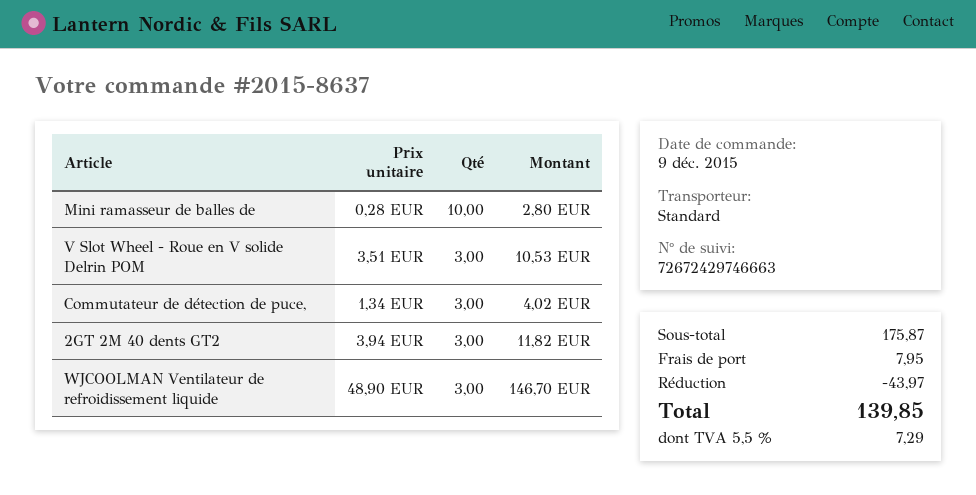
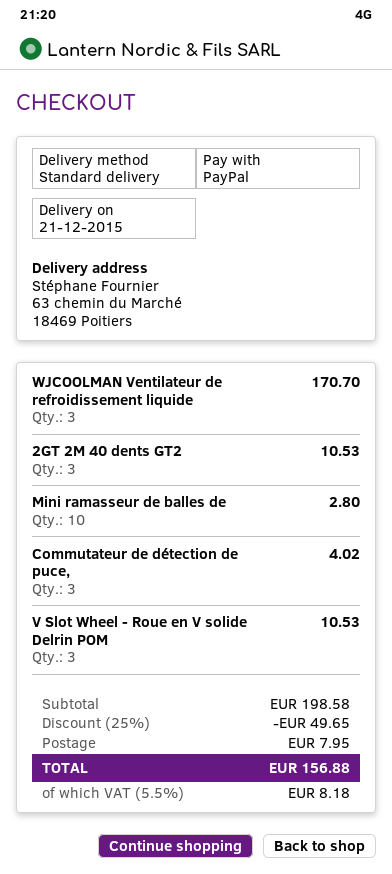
2GT 2M 40 dents GT2: 3 for 11.82 -> 3 for 10.53
WJCOOLMAN Ventilateur de refroidissement liquide: 3 for 146.70 -> 3 for 170.70
subtotal: 175.87 -> 198.58
discount: 43.97 -> 49.65
tax: 5.5% = 7.29 -> 5.5% = 8.18
total: 139.85 -> 156.88

